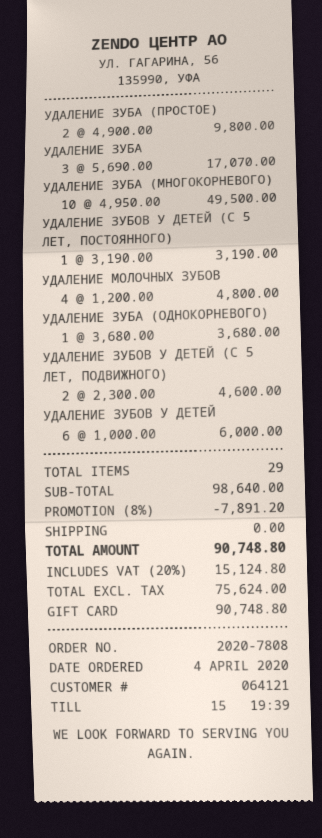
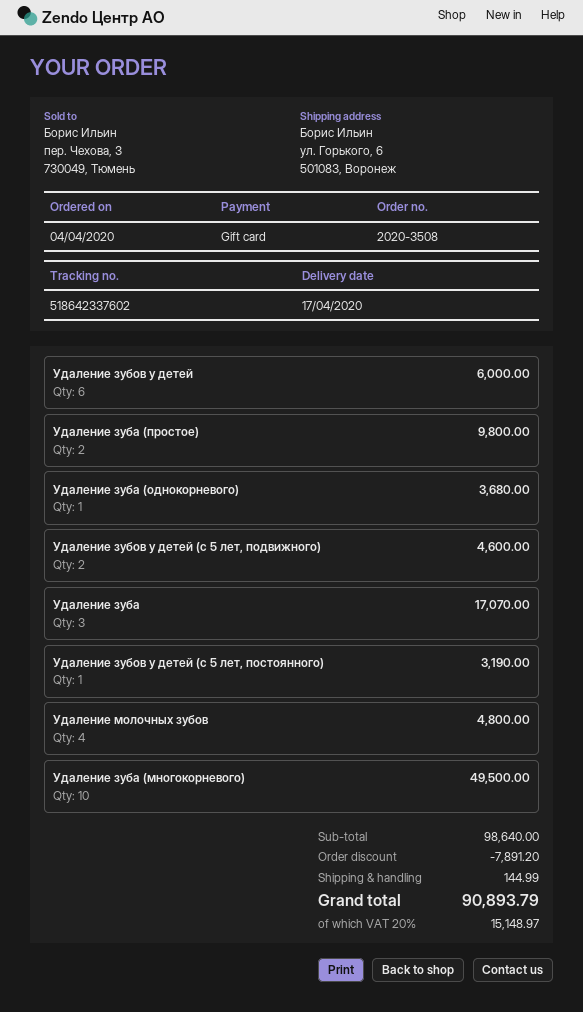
order number: 2020-7808 -> 2020-3508
shipping: 0.00 -> 144.99
tax: 20% = 15124.80 -> 20% = 15148.97
total: 90748.80 -> 90893.79

